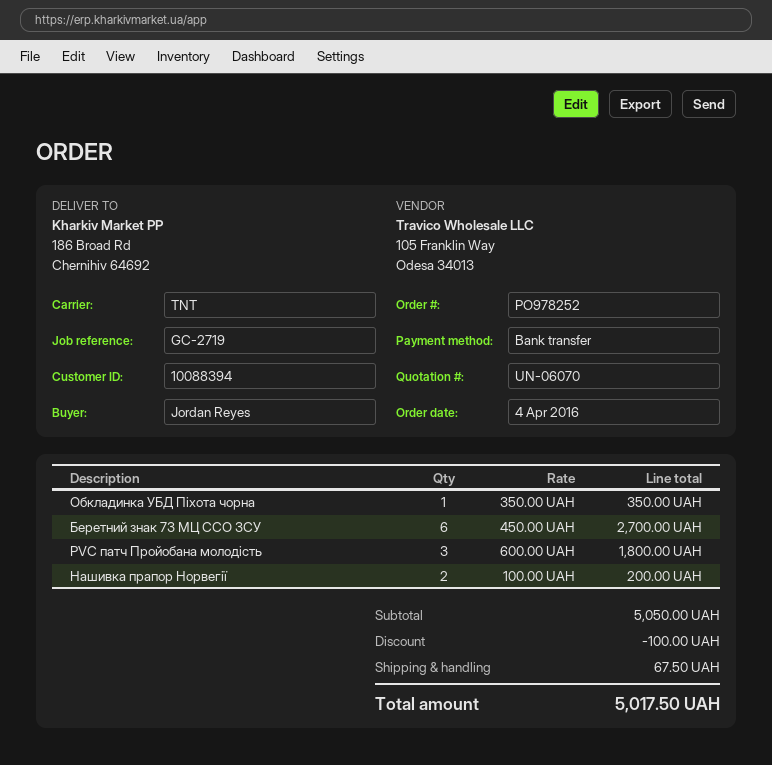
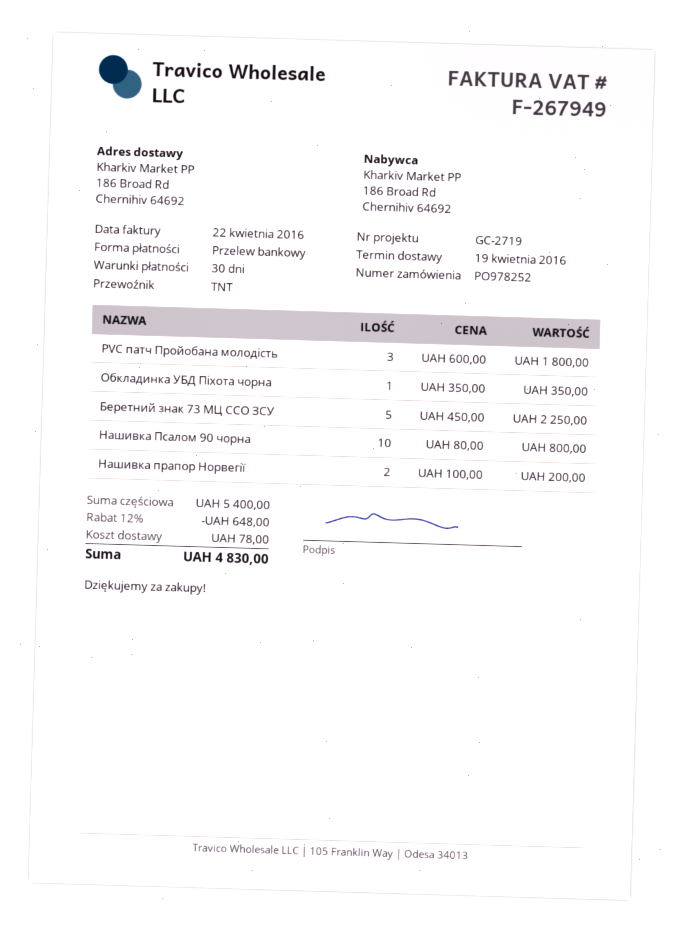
Беретний знак 73 МЦ ССО ЗСУ: 6 x 450.00 = 2700.00 -> 5 x 450.00 = 2250.00
Нашивка Псалом 90 чорна: none -> 10 x 80.00 = 800.00
subtotal: 5050.00 -> 5400.00
discount: 100.00 -> 648.00
shipping: 67.50 -> 78.00
total: 5017.50 -> 4830.00

